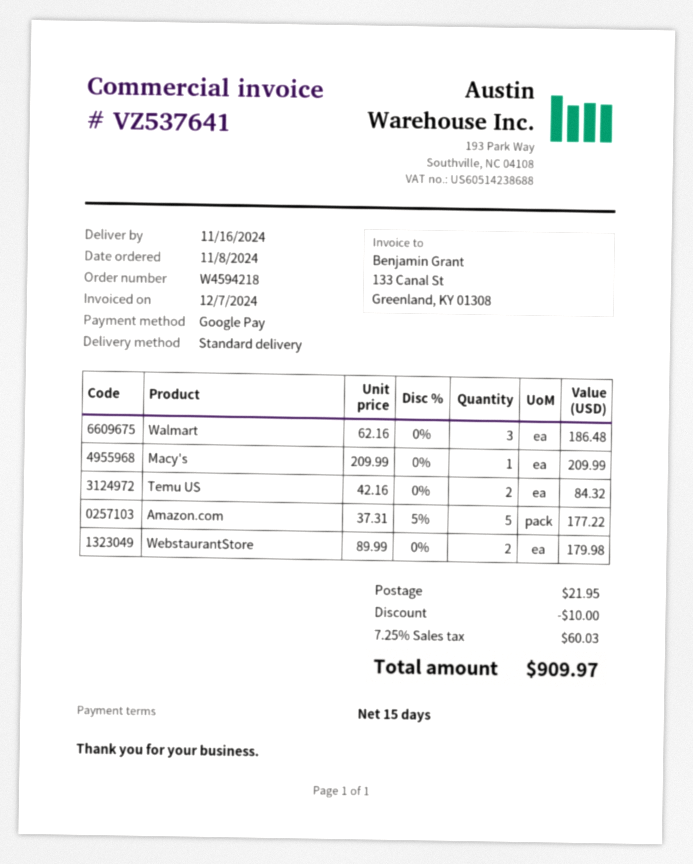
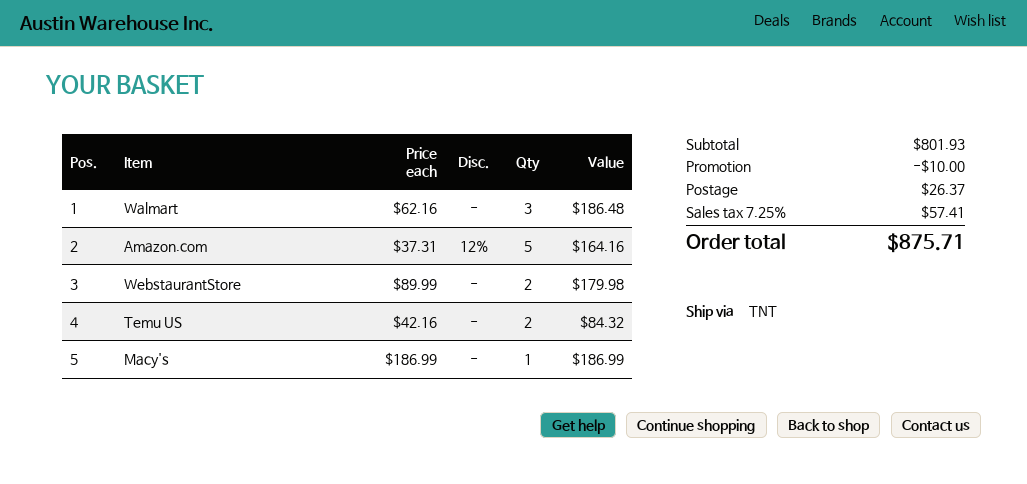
shipping method: standard -> TNT
Macy's: 1 x 209.99 = 209.99 -> 1 x 186.99 = 186.99
Amazon.com: 5 x 37.31 - 5% = 177.22 -> 5 x 37.31 - 12% = 164.16
shipping: 21.95 -> 26.37
tax: 7.25% = 60.03 -> 7.25% = 57.41
total: 909.97 -> 875.71

